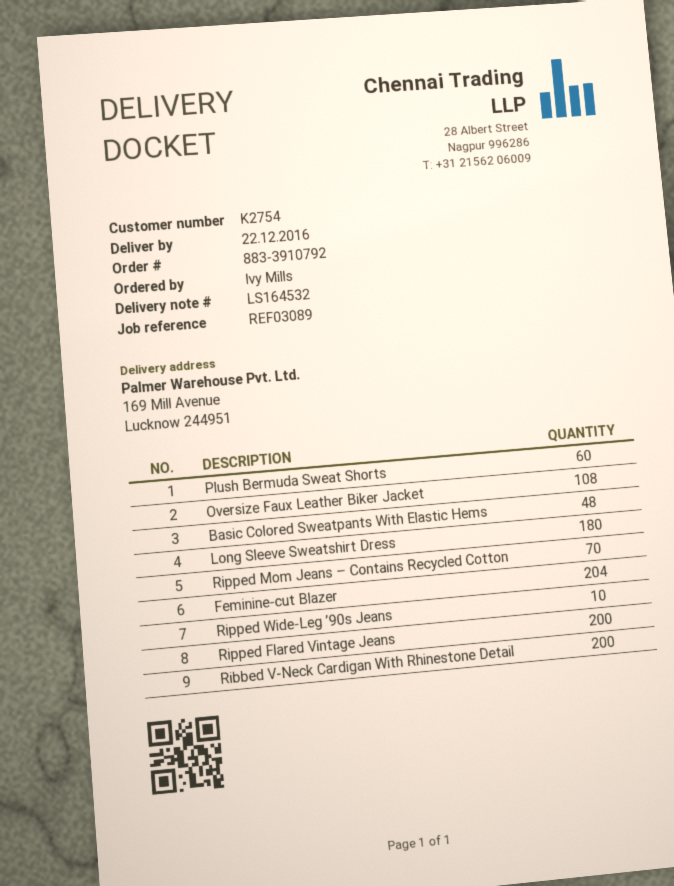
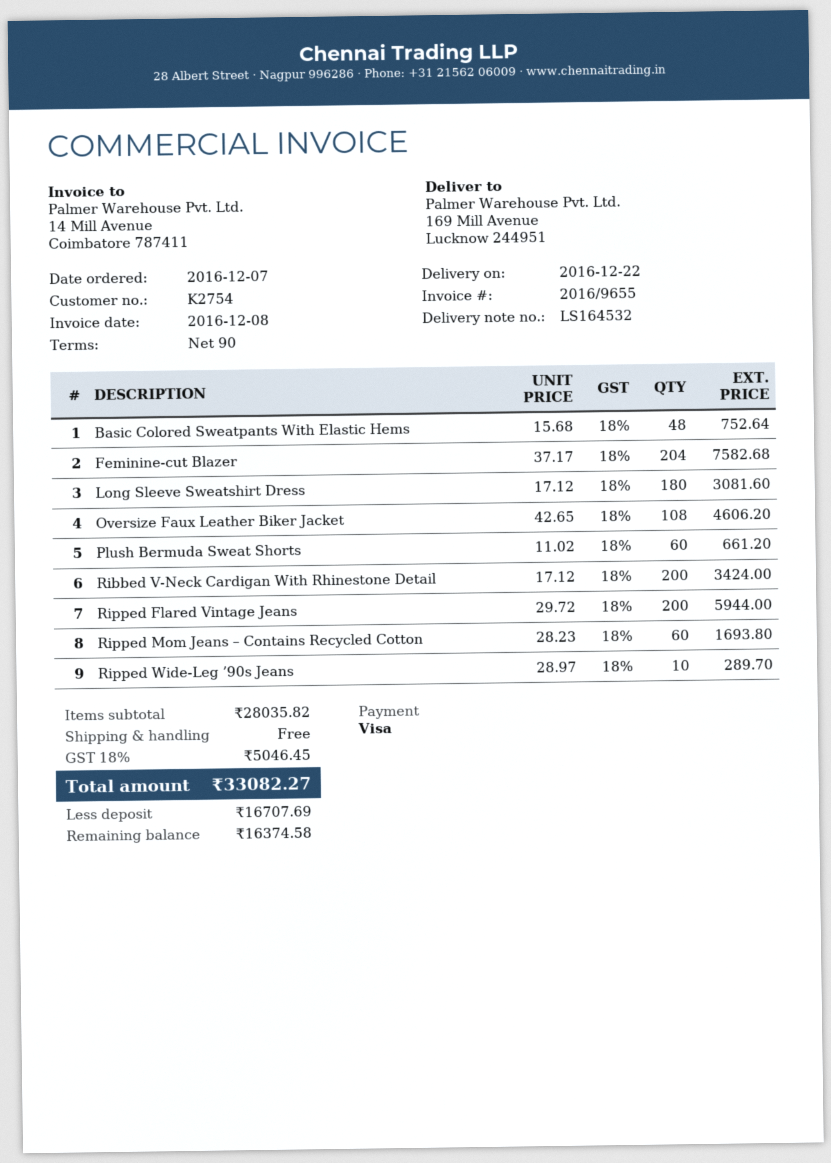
Ripped Mom Jeans – Contains Recycled Cotton: 70 -> 60

